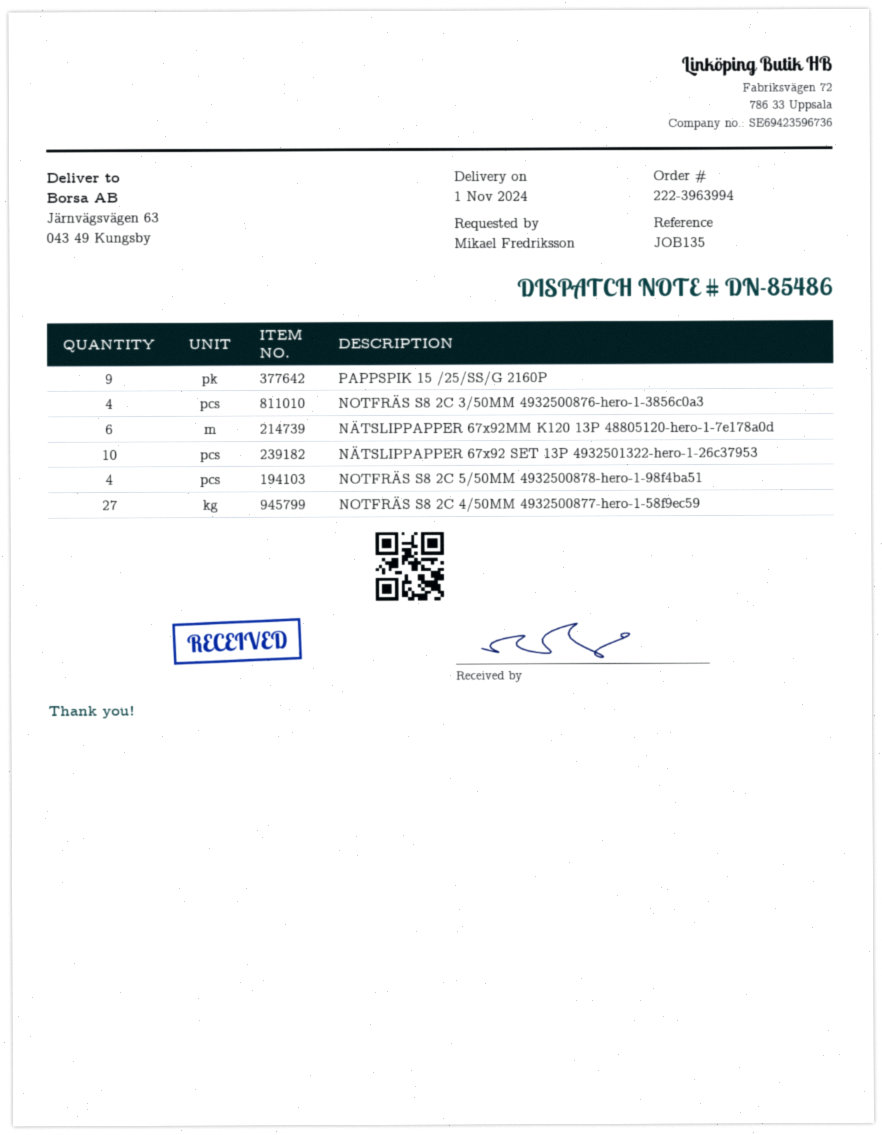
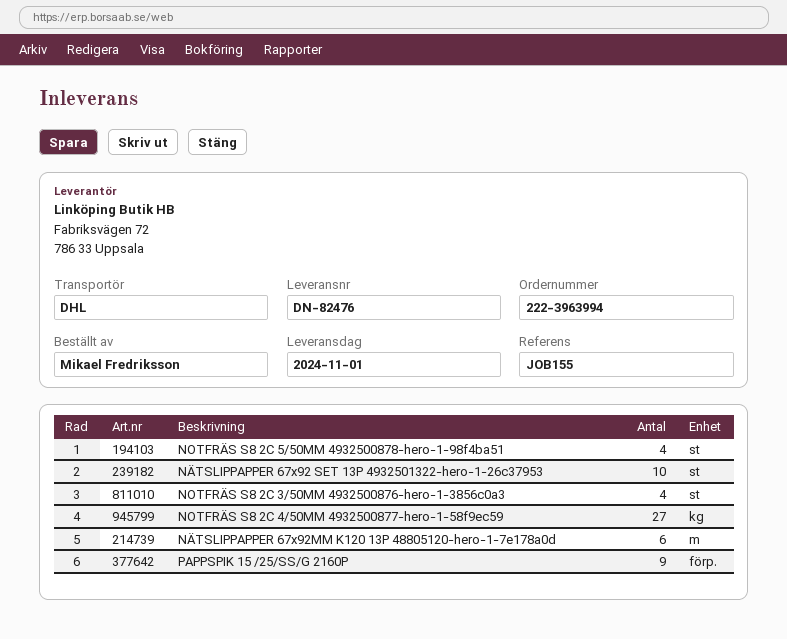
delivery note number: DN-85486 -> DN-82476
reference: JOB135 -> JOB155

